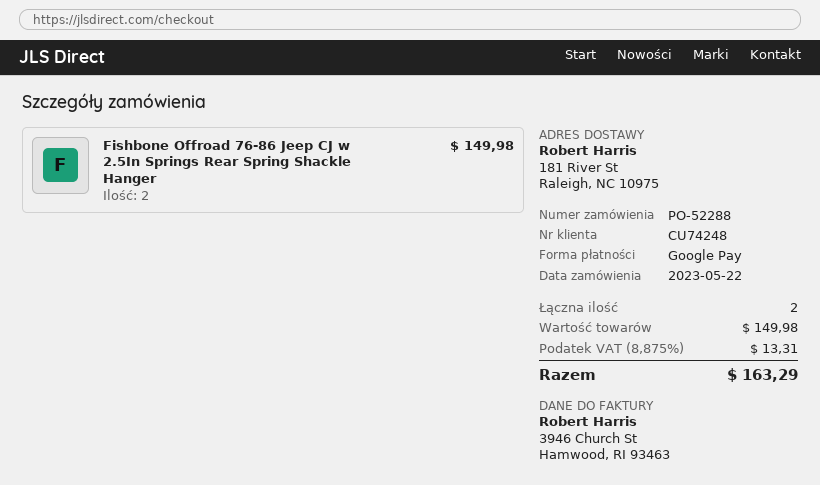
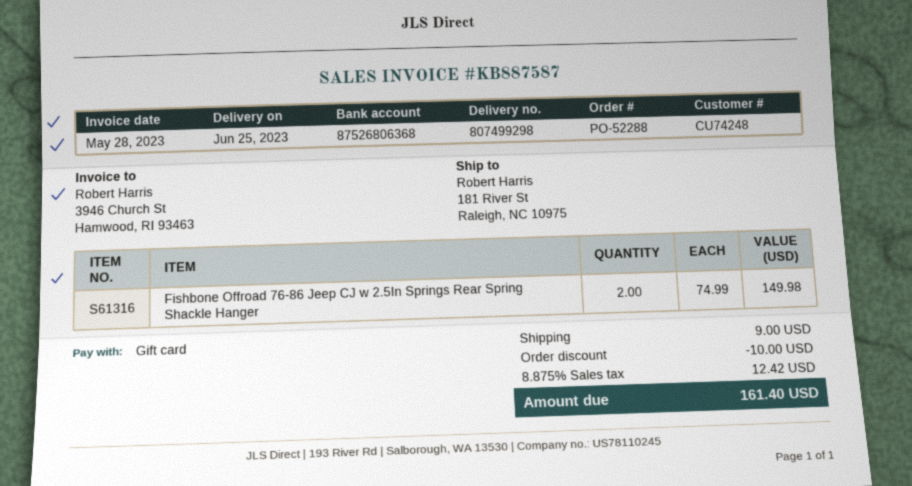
payment method: Google Pay -> gift card
discount: none -> 10.00
shipping: none -> 9.00
tax: 8.875% = 13.31 -> 8.875% = 12.42
total: 163.29 -> 161.40

